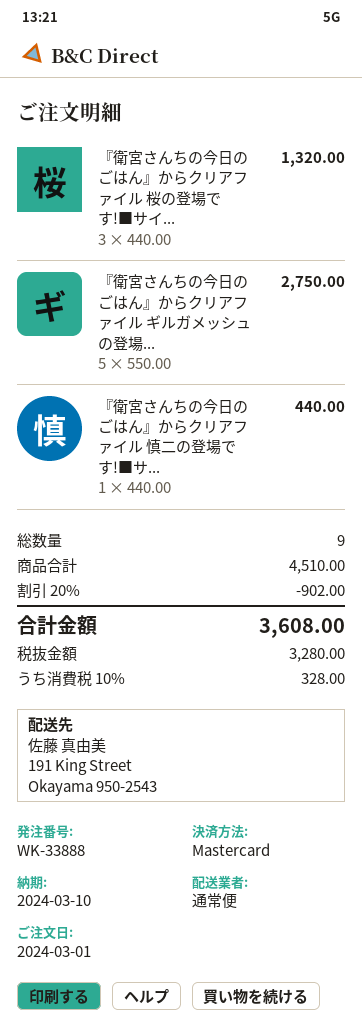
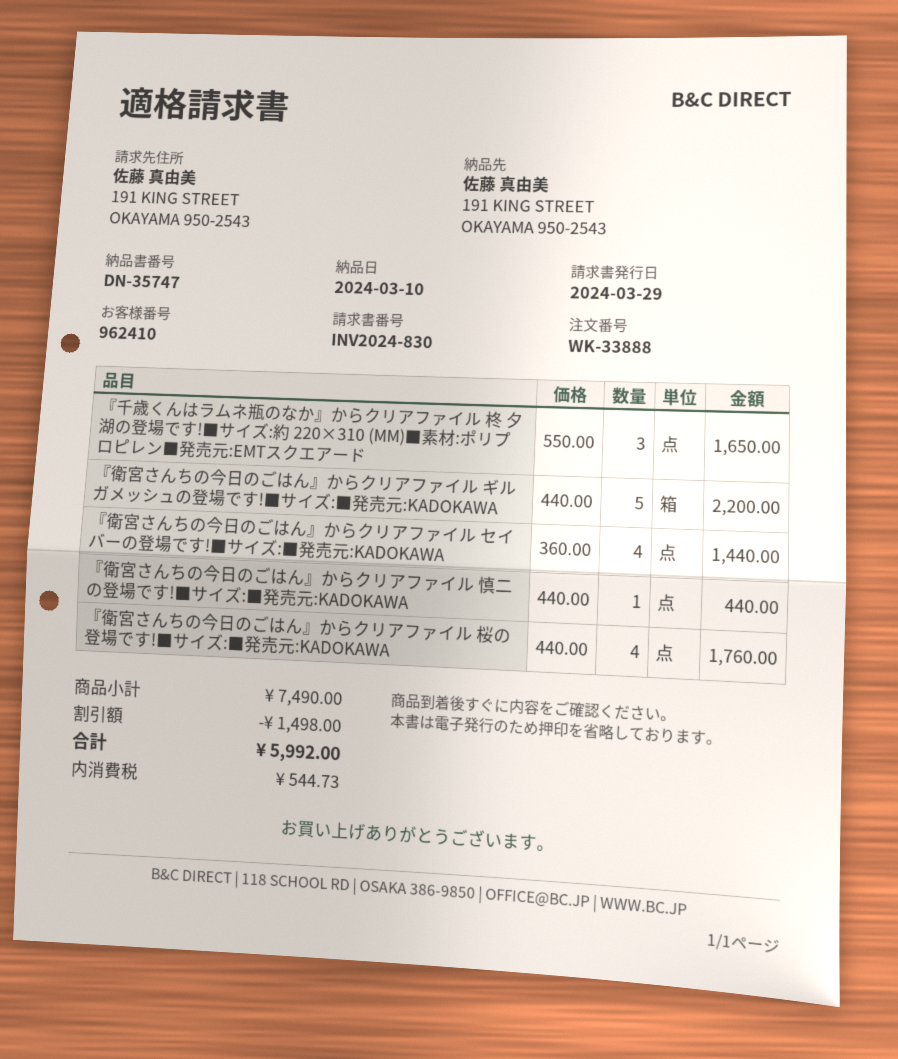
『衛宮さんちの今日のごはん』からクリアファイル 桜の登場です!■サイ...: 3 x 440.00 = 1320.00 -> 4 x 440.00 = 1760.00
『衛宮さんちの今日のごはん』からクリアファイル ギルガメッシュの登場...: 5 x 550.00 = 2750.00 -> 5 x 440.00 = 2200.00
『千歳くんはラムネ瓶のなか』からクリアファイル 柊 夕湖の登場です!■サイズ:約 220×310 (MM)■素材:ポリプロピレン■発売元:EMTスクエアード: none -> 3 x 550.00 = 1650.00
『衛宮さんちの今日のごはん』からクリアファイル セイバーの登場です!■サイズ:■発売元:KADOKAWA: none -> 4 x 360.00 = 1440.00
subtotal: 4510.00 -> 7490.00
discount: 902.00 -> 1498.00
tax: 328.00 -> 544.73
total: 3608.00 -> 5992.00

